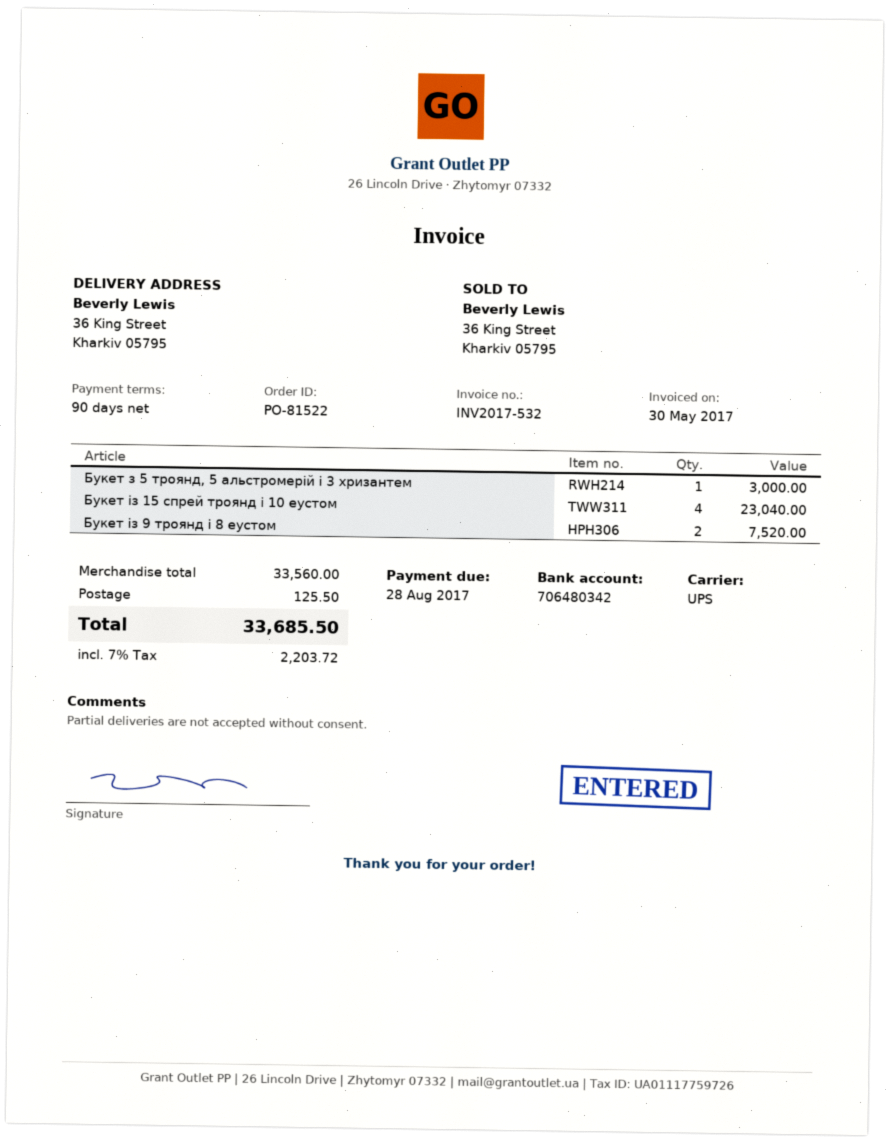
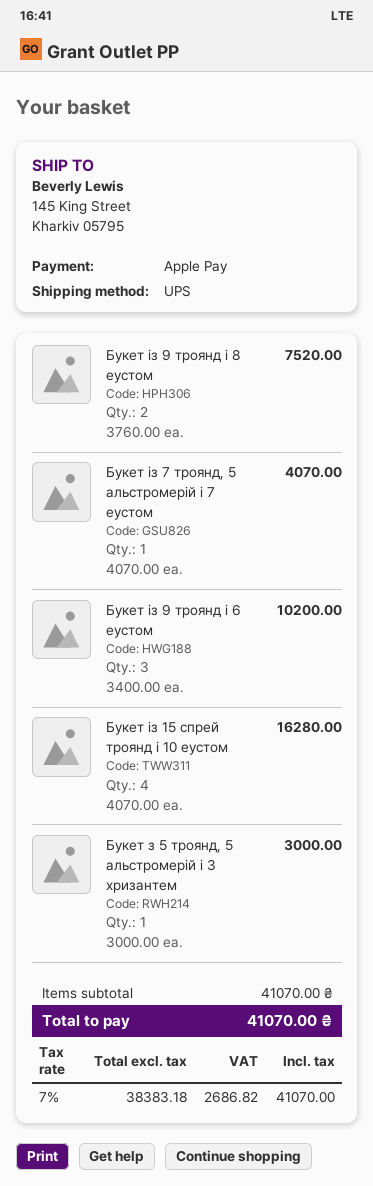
ship to: 36 King Street, Kharkiv 05795 -> 145 King Street, Kharkiv 05795
Букет із 15 спрей троянд і 10 еустом: 4 for 23040.00 -> 4 for 16280.00
Букет із 7 троянд, 5 альстромерій і 7 еустом: none -> 1 for 4070.00
Букет із 9 троянд і 6 еустом: none -> 3 for 10200.00
subtotal: 33560.00 -> 41070.00
shipping: 125.50 -> none
tax: 7% = 2203.72 -> 7% = 2686.82
total: 33685.50 -> 41070.00

